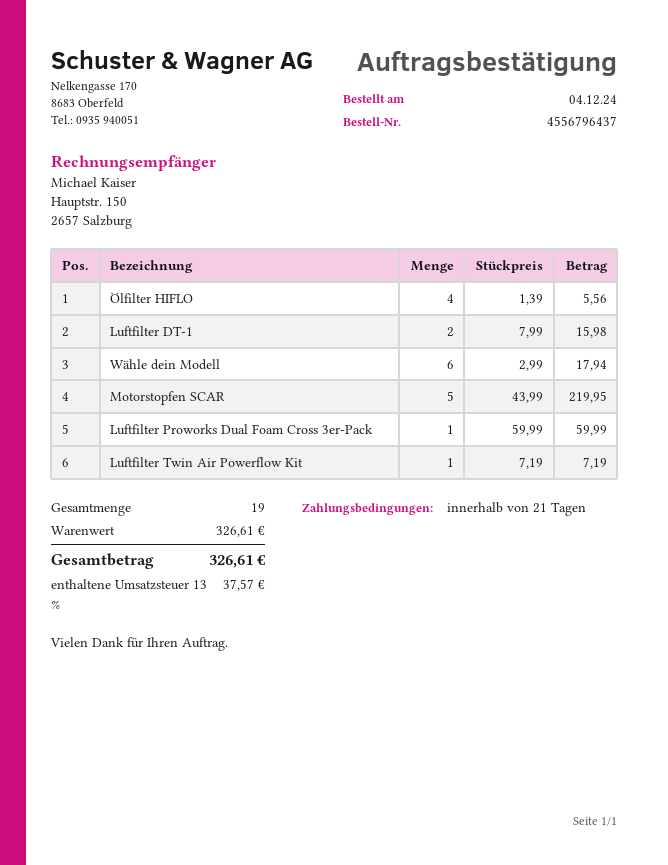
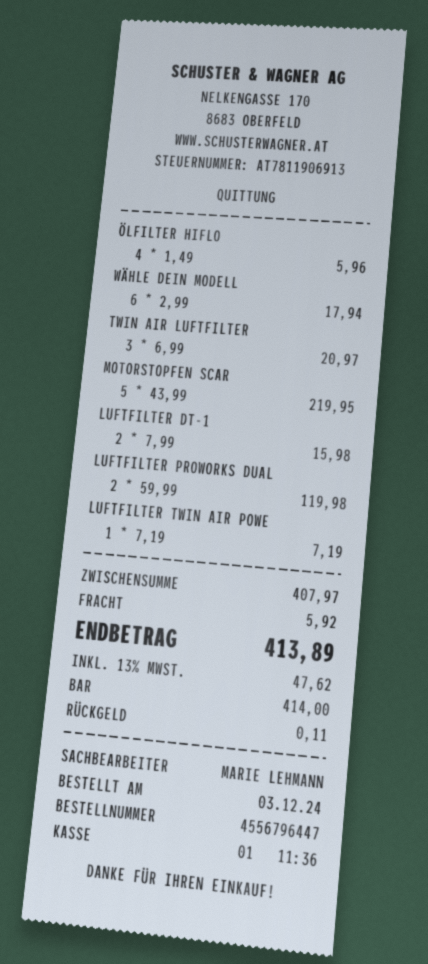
order number: 4556796437 -> 4556796447
order date: 2024-12-04 -> 2024-12-03
Ölfilter HIFLO: 4 x 1.39 = 5.56 -> 4 x 1.49 = 5.96
Luftfilter Proworks Dual Foam Cross 3er-Pack: 1 x 59.99 = 59.99 -> 2 x 59.99 = 119.98
TWIN AIR LUFTFILTER: none -> 3 x 6.99 = 20.97
subtotal: 326.61 -> 407.97
shipping: none -> 5.92
tax: 13% = 37.57 -> 13% = 47.62
total: 326.61 -> 413.89

